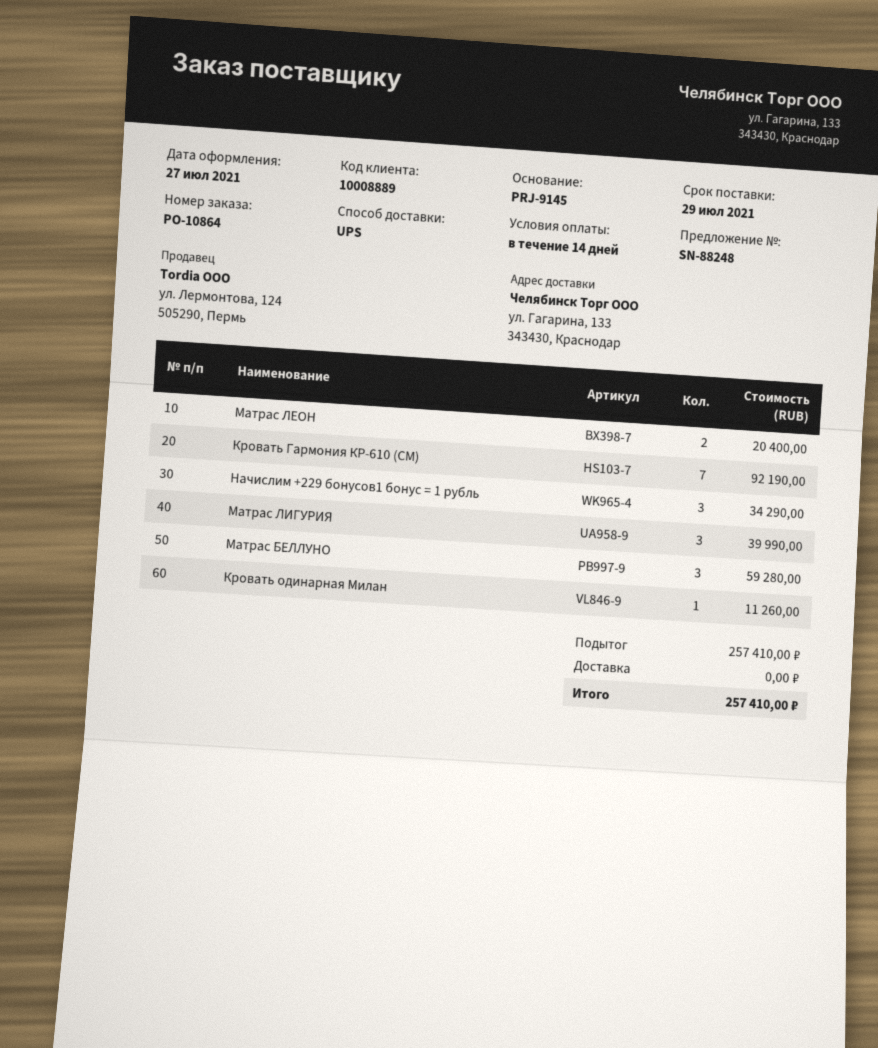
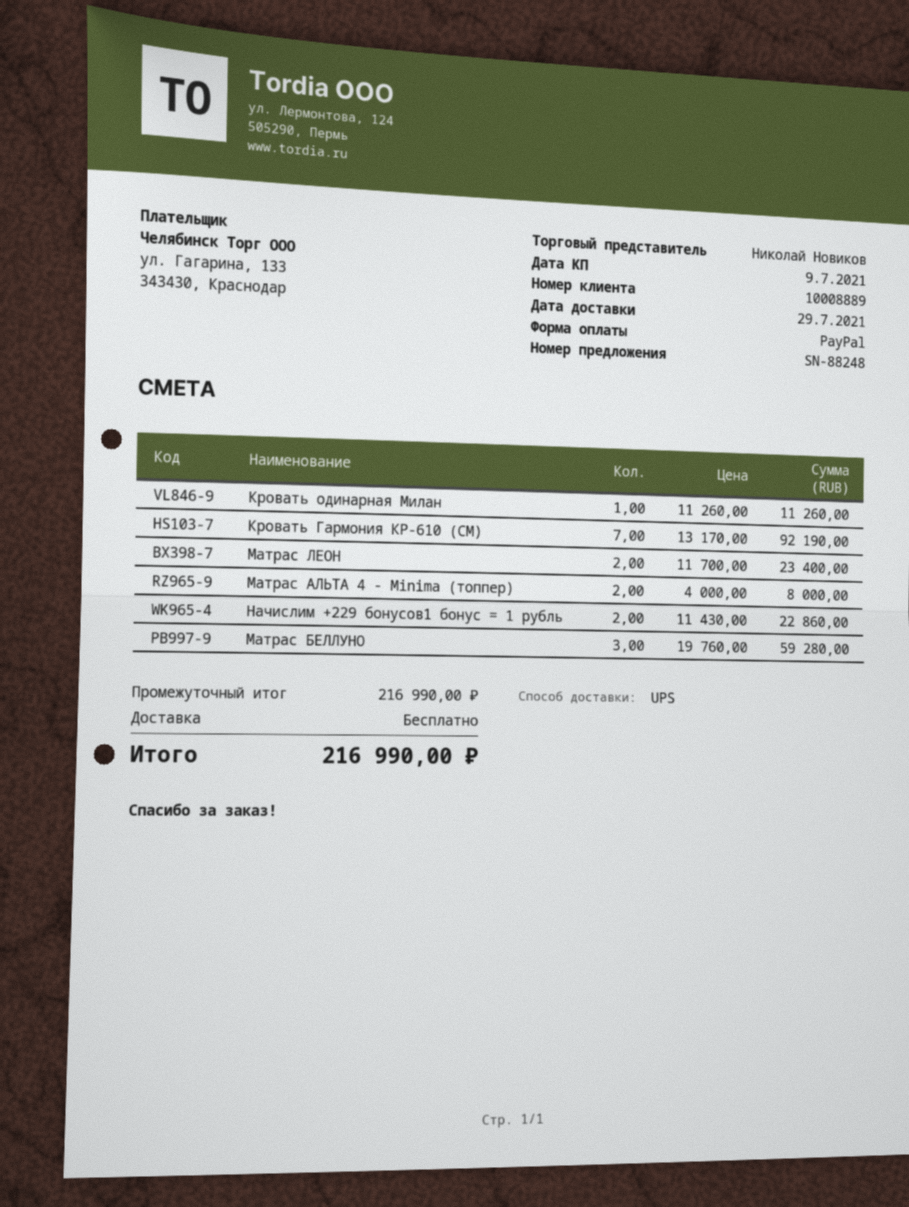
Матрас ЛЕОН: 2 for 20400.00 -> 2 for 23400.00
Начислим +229 бонусов1 бонус = 1 рубль: 3 for 34290.00 -> 2 for 22860.00
Матрас ЛИГУРИЯ: 3 for 39990.00 -> none
Матрас АЛЬТА 4 - Minima (топпер): none -> 2 for 8000.00
subtotal: 257410.00 -> 216990.00
total: 257410.00 -> 216990.00

